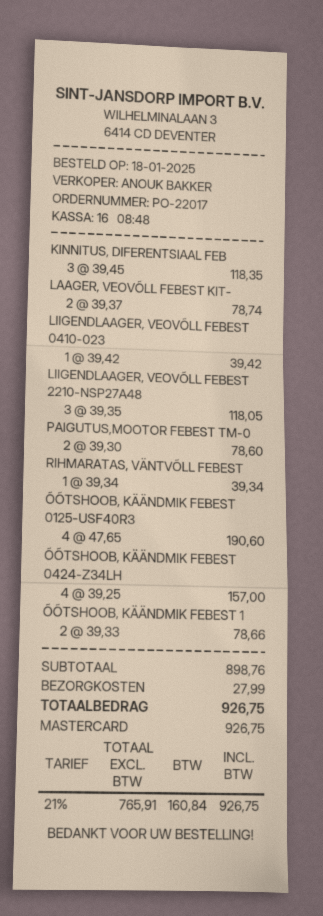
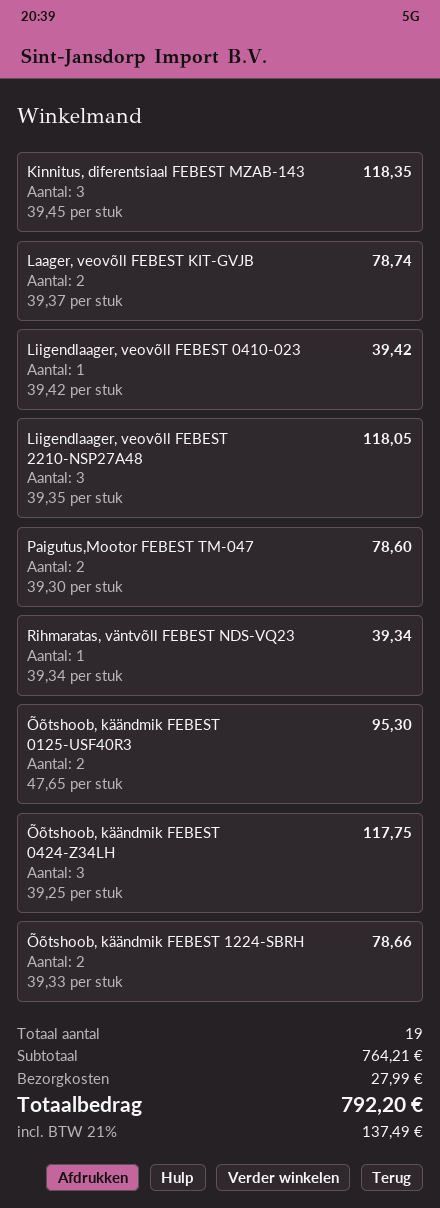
ÕÕTSHOOB, KÄÄNDMIK FEBEST 0125-USF40R3: 4 x 47.65 = 190.60 -> 2 x 47.65 = 95.30
ÕÕTSHOOB, KÄÄNDMIK FEBEST 0424-Z34LH: 4 x 39.25 = 157.00 -> 3 x 39.25 = 117.75
subtotal: 898.76 -> 764.21
tax: 21% = 160.84 -> 21% = 137.49
total: 926.75 -> 792.20

